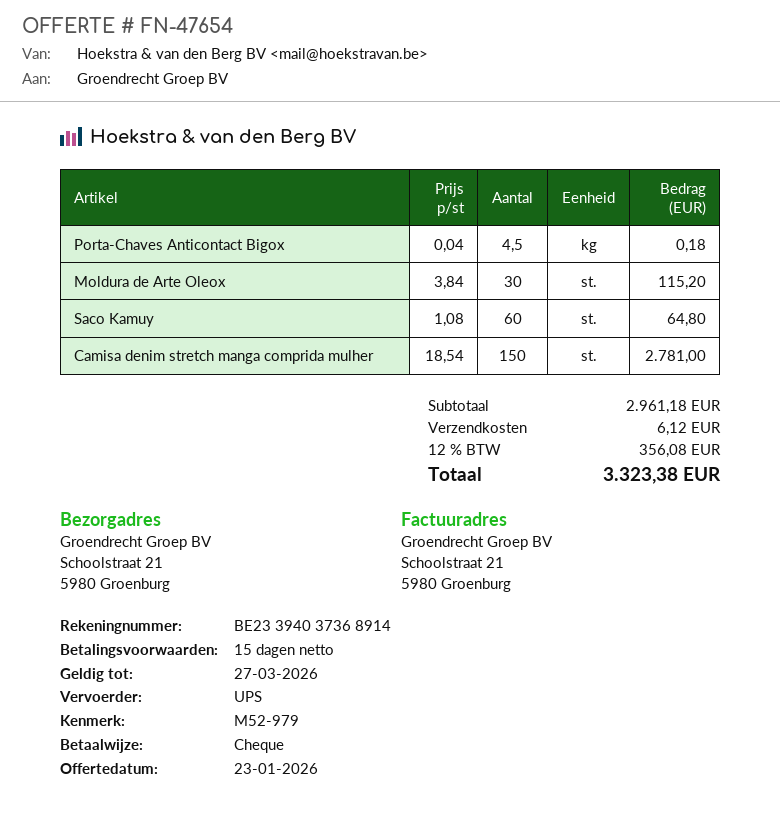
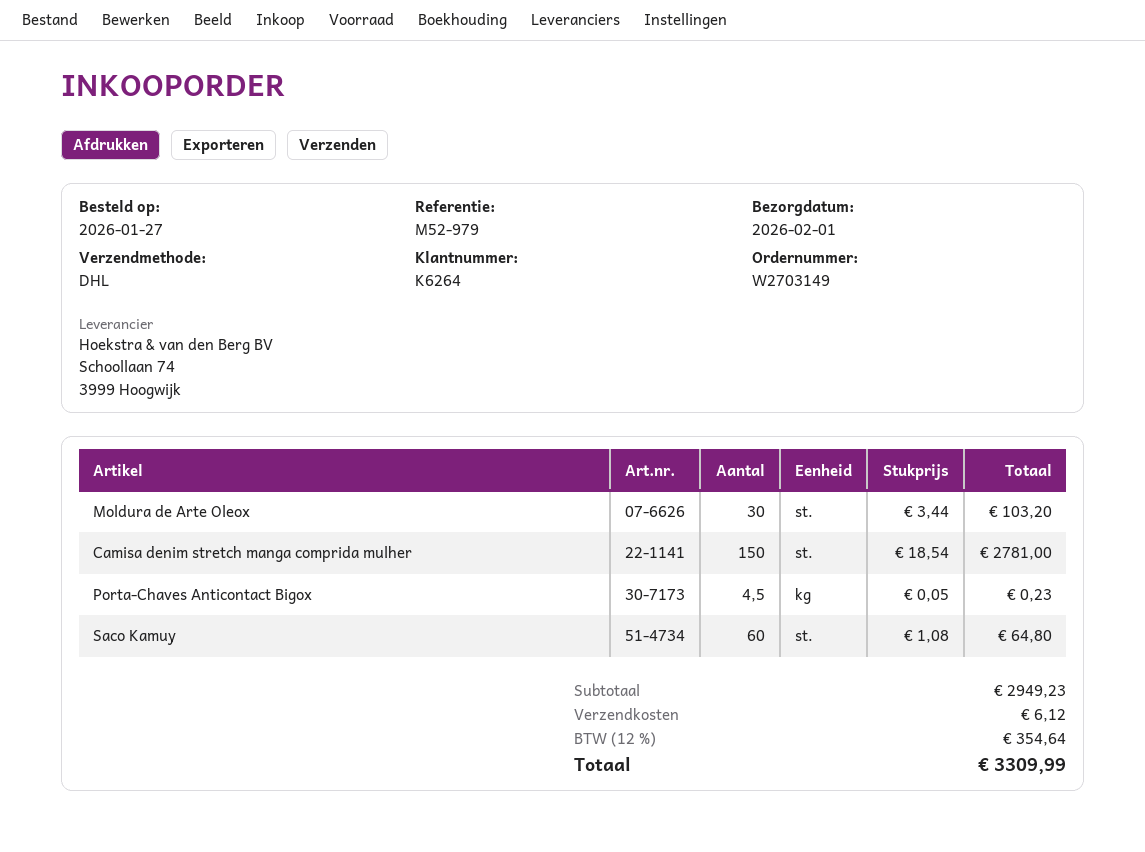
shipping method: UPS -> DHL
Porta-Chaves Anticontact Bigox: 4.5 x 0.04 = 0.18 -> 4.5 x 0.05 = 0.23
Moldura de Arte Oleox: 30 x 3.84 = 115.20 -> 30 x 3.44 = 103.20
subtotal: 2961.18 -> 2949.23
tax: 12% = 356.08 -> 12% = 354.64
total: 3323.38 -> 3309.99

